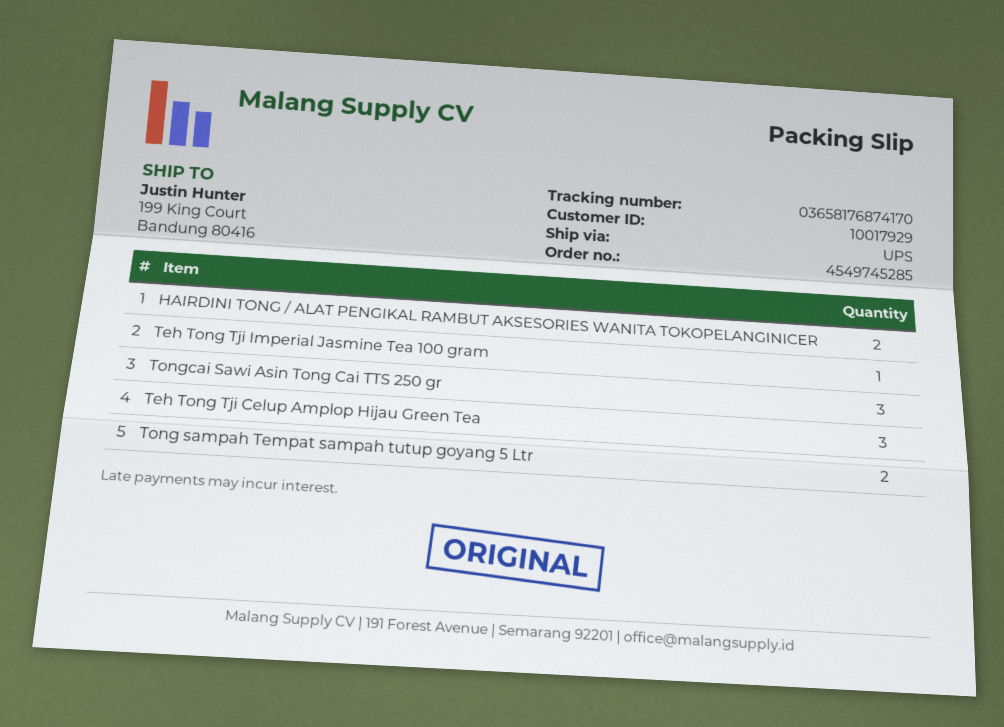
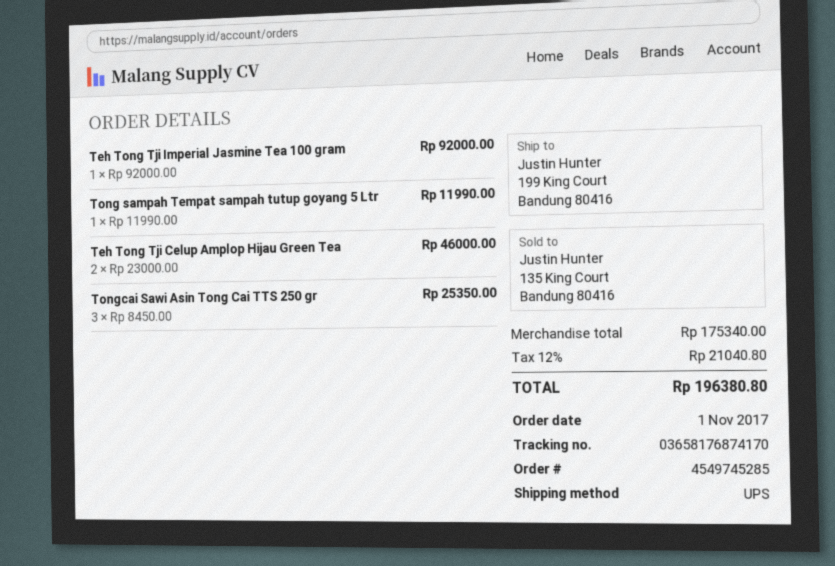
HAIRDINI TONG / ALAT PENGIKAL RAMBUT AKSESORIES WANITA TOKOPELANGINICER: 2 -> none
Teh Tong Tji Celup Amplop Hijau Green Tea: 3 -> 2
Tong sampah Tempat sampah tutup goyang 5 Ltr: 2 -> 1

